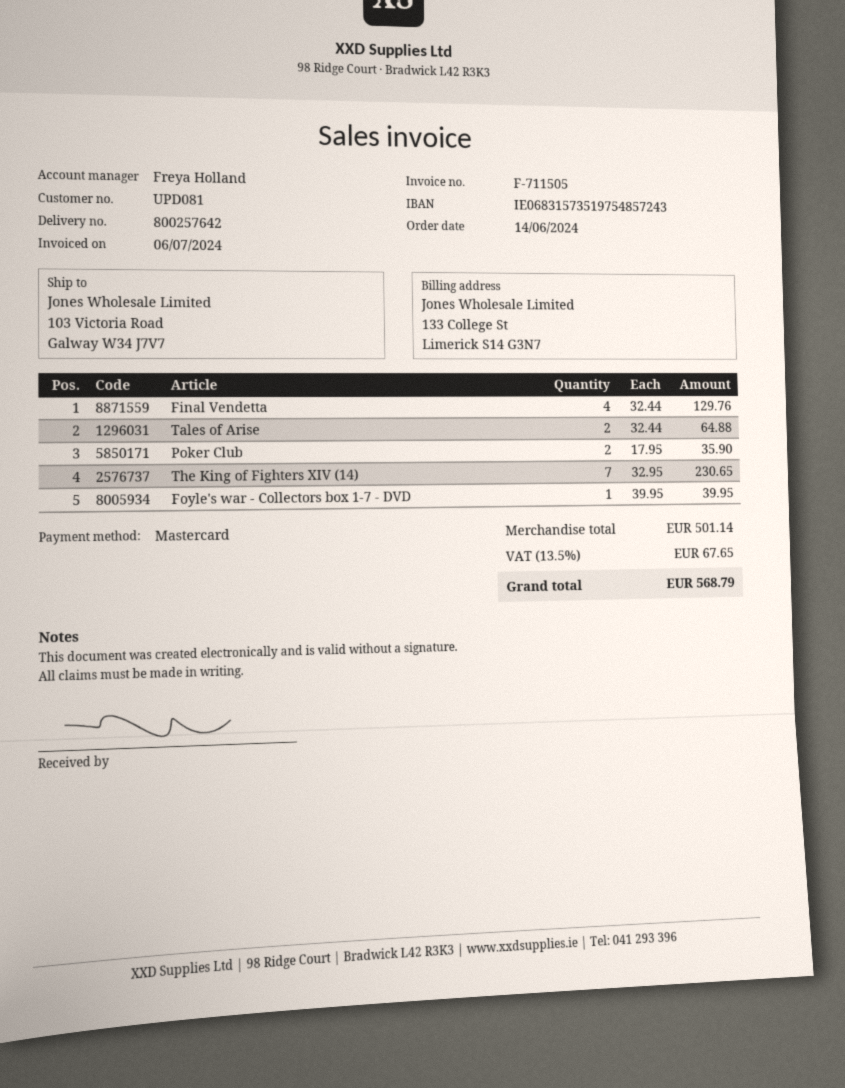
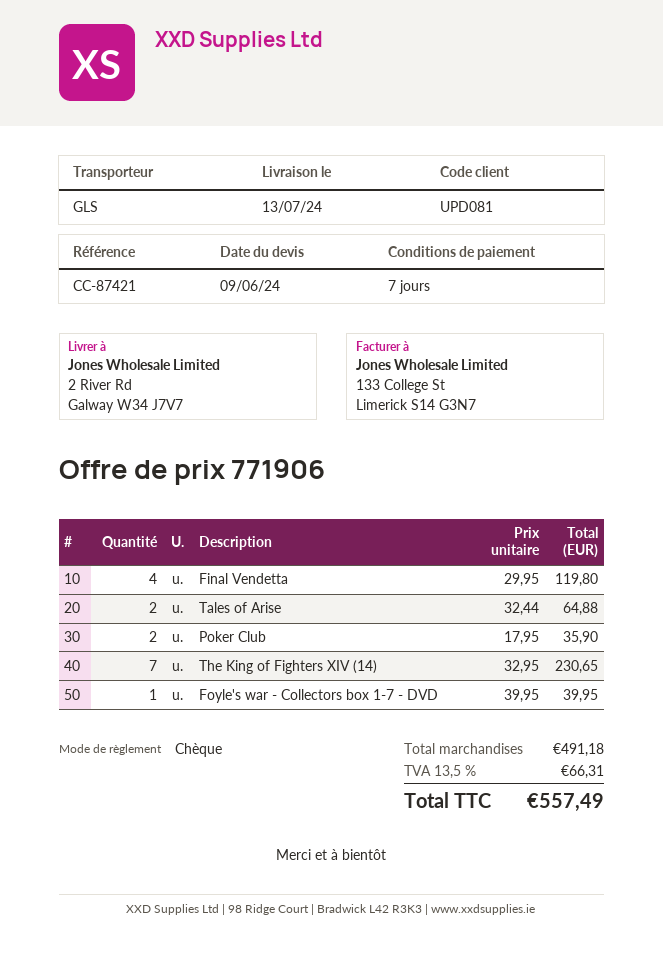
payment method: Mastercard -> cheque
ship to: 103 Victoria Road, Galway W34 J7V7 -> 2 River Rd, Galway W34 J7V7
Final Vendetta: 4 x 32.44 = 129.76 -> 4 x 29.95 = 119.80
subtotal: 501.14 -> 491.18
tax: 13.5% = 67.65 -> 13.5% = 66.31
total: 568.79 -> 557.49

